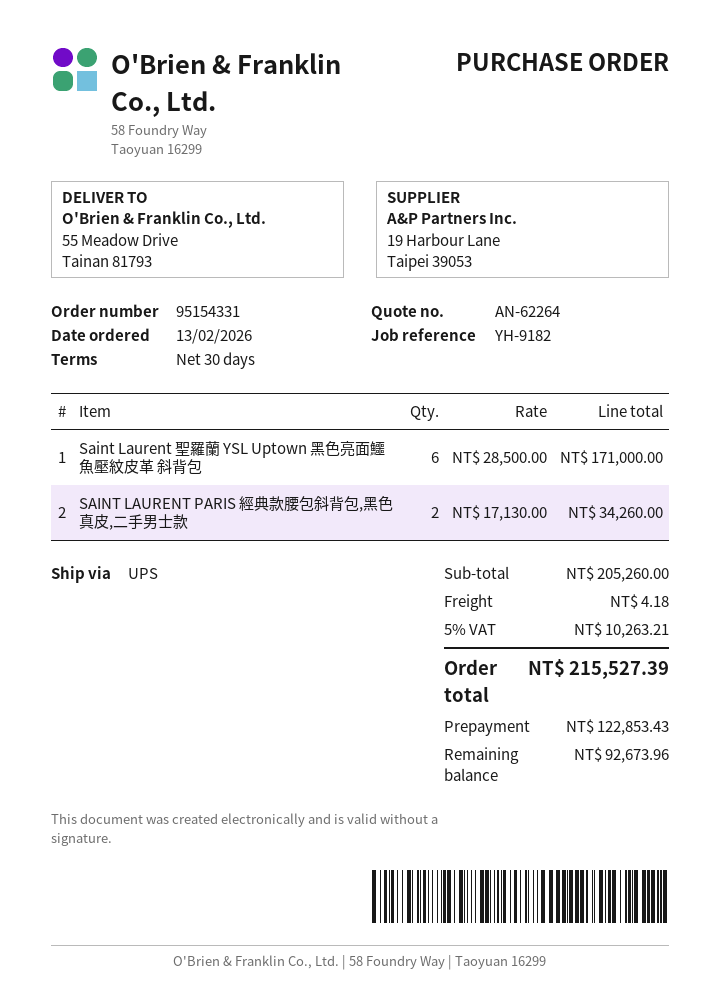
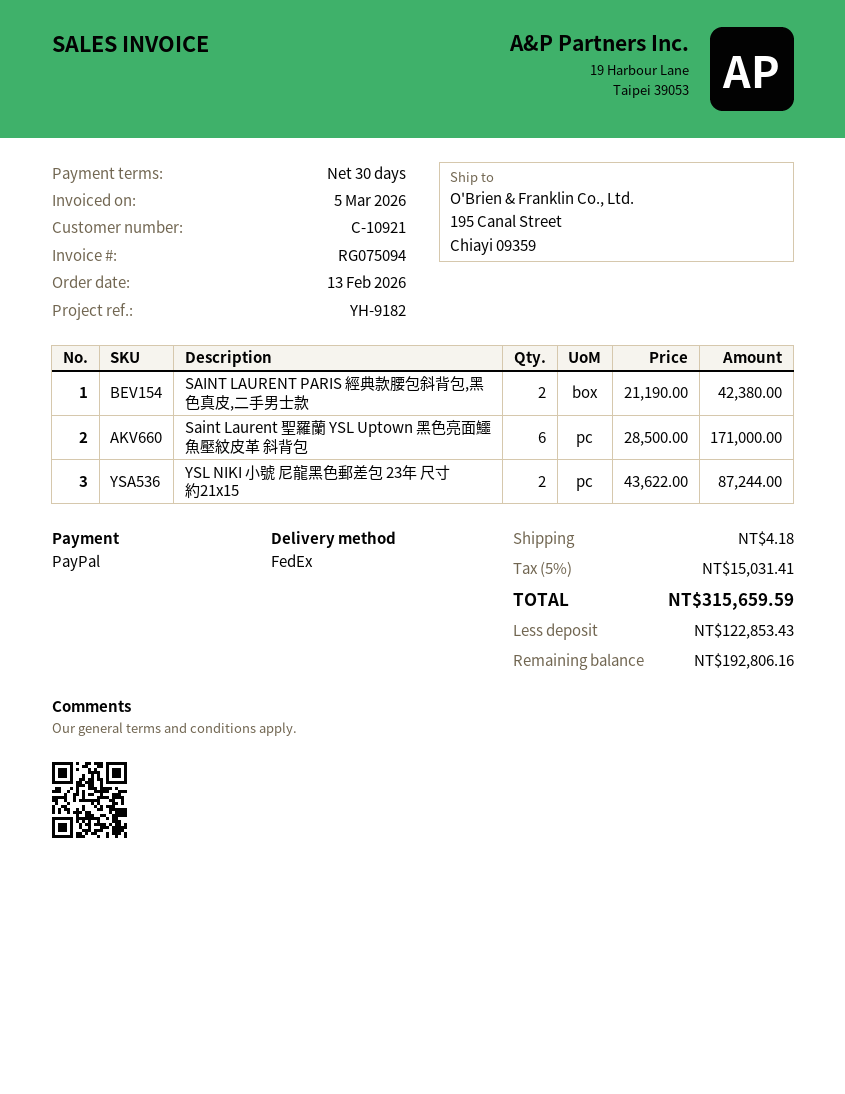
shipping method: UPS -> FedEx
ship to: 55 Meadow Drive, Tainan 81793 -> 195 Canal Street, Chiayi 09359
SAINT LAURENT PARIS 經典款腰包斜背包,黑色真皮,二手男士款: 2 x 17130.00 = 34260.00 -> 2 x 21190.00 = 42380.00
YSL NIKI 小號 尼龍黑色郵差包 23年 尺寸約21x15: none -> 2 x 43622.00 = 87244.00
tax: 5% = 10263.21 -> 5% = 15031.41
total: 215527.39 -> 315659.59
balance: 92673.96 -> 192806.16

